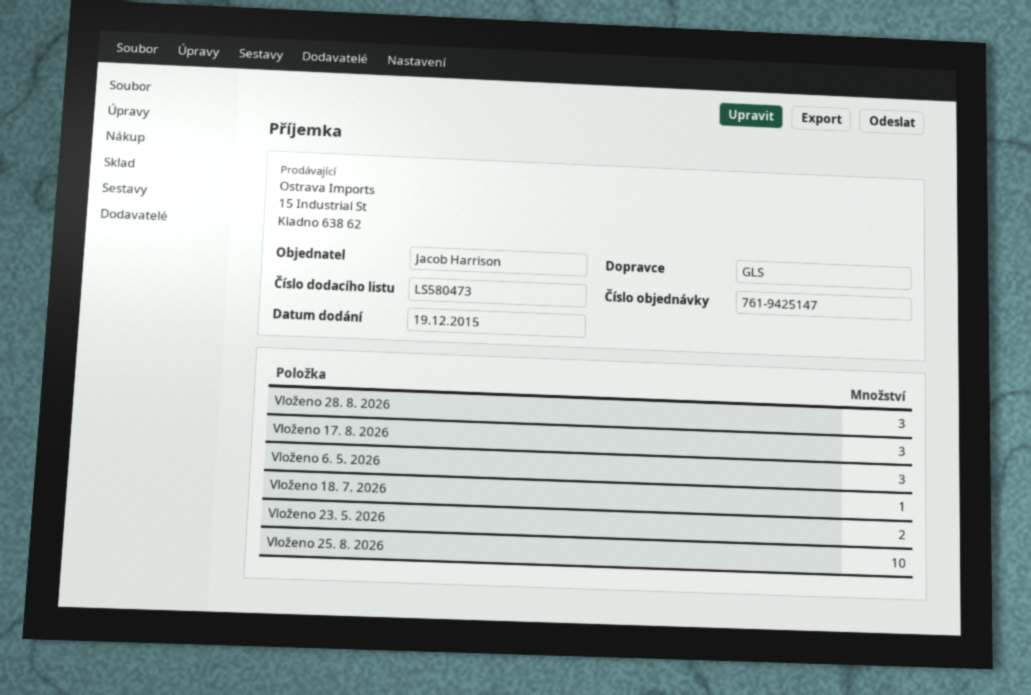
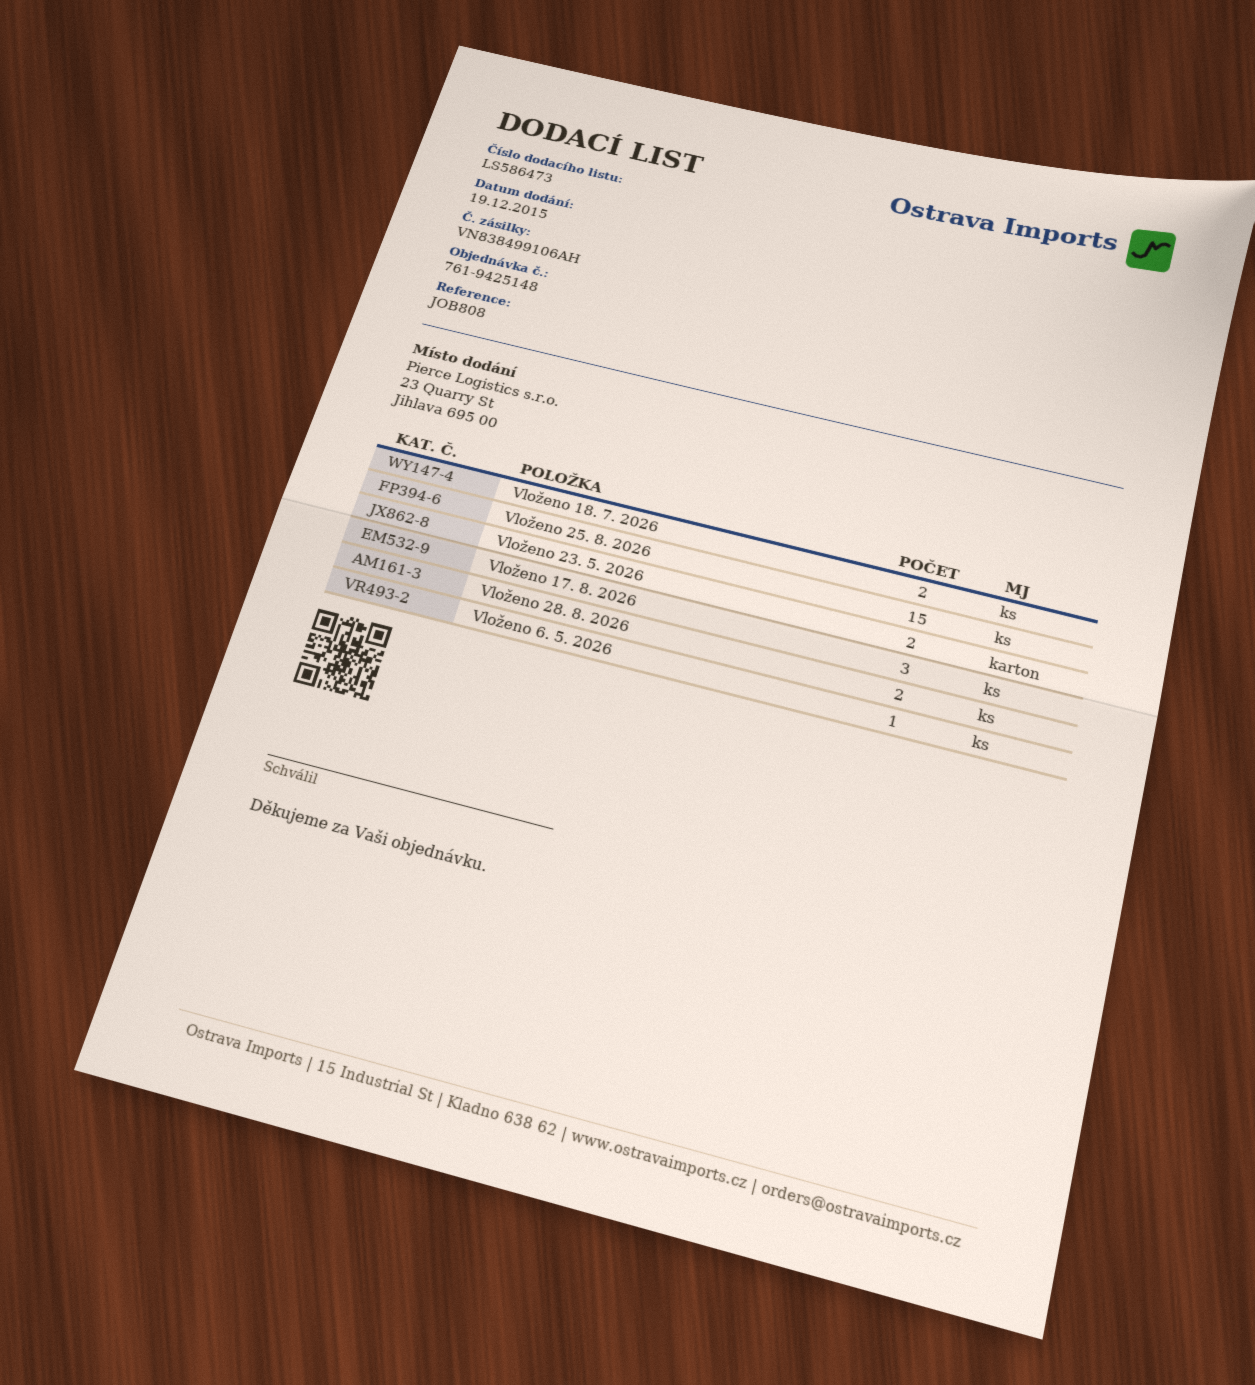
order number: 761-9425147 -> 761-9425148
delivery note number: LS580473 -> LS586473
Vloženo 28. 8. 2026: 3 -> 2
Vloženo 6. 5. 2026: 3 -> 1
Vloženo 18. 7. 2026: 1 -> 2
Vloženo 25. 8. 2026: 10 -> 15

